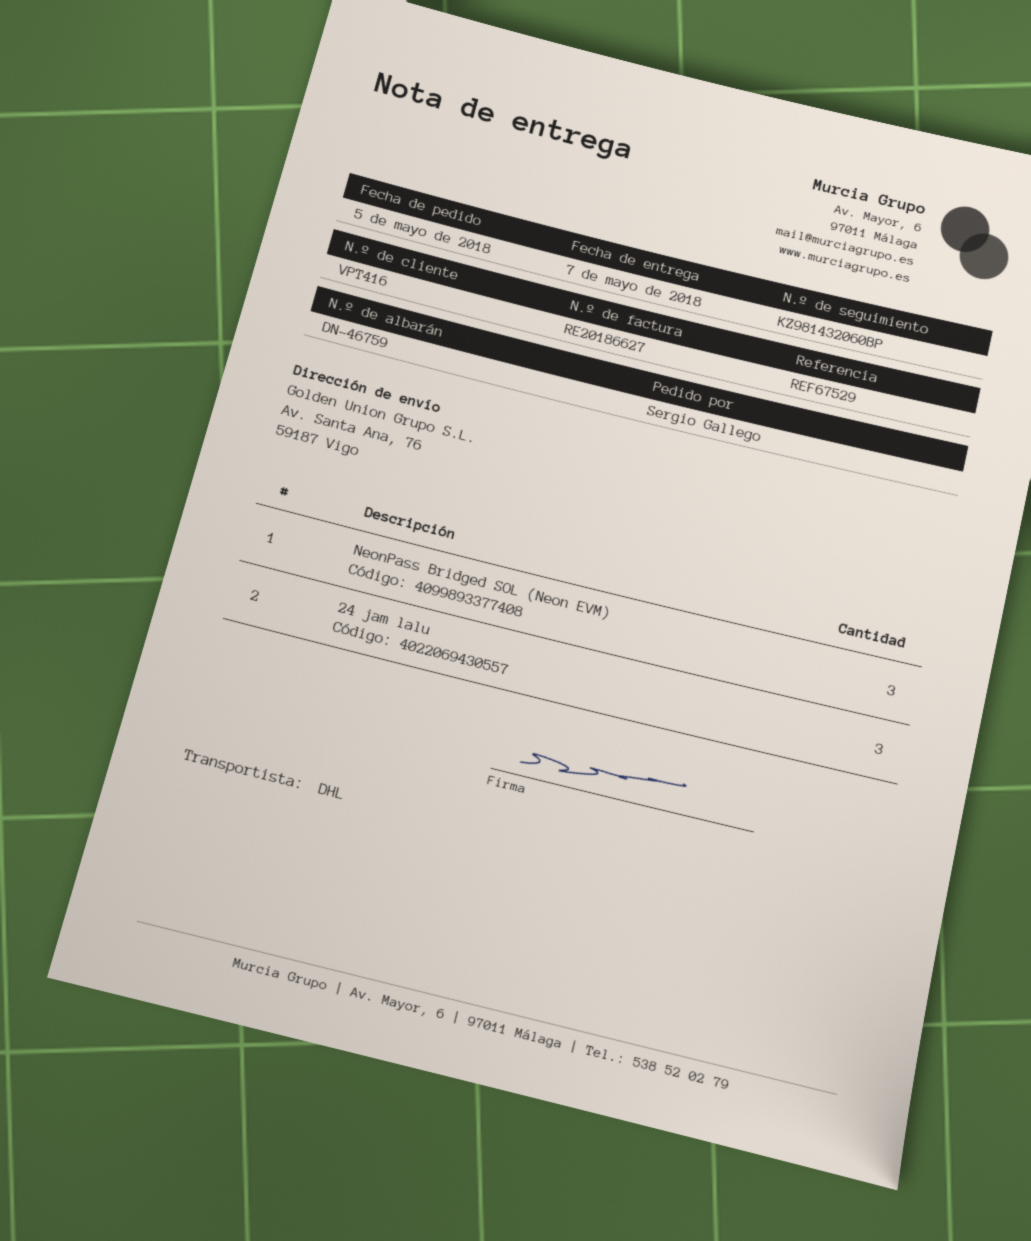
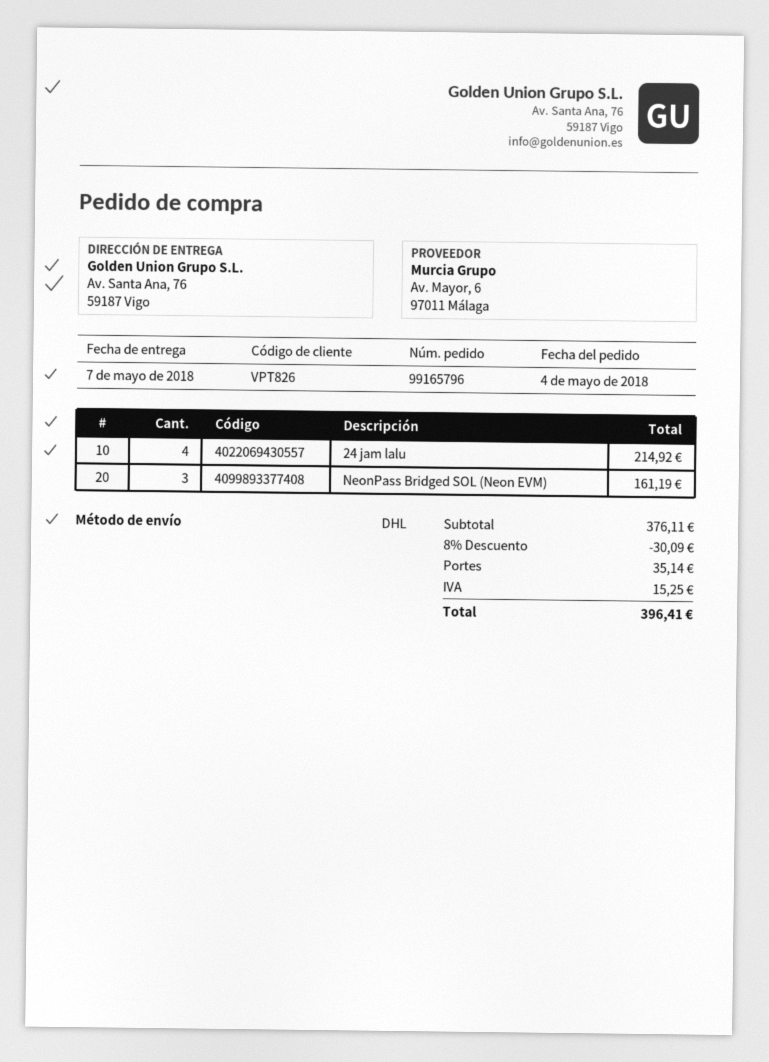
order date: 2018-05-05 -> 2018-05-04
customer number: VPT416 -> VPT826
24 jam lalu: 3 -> 4

